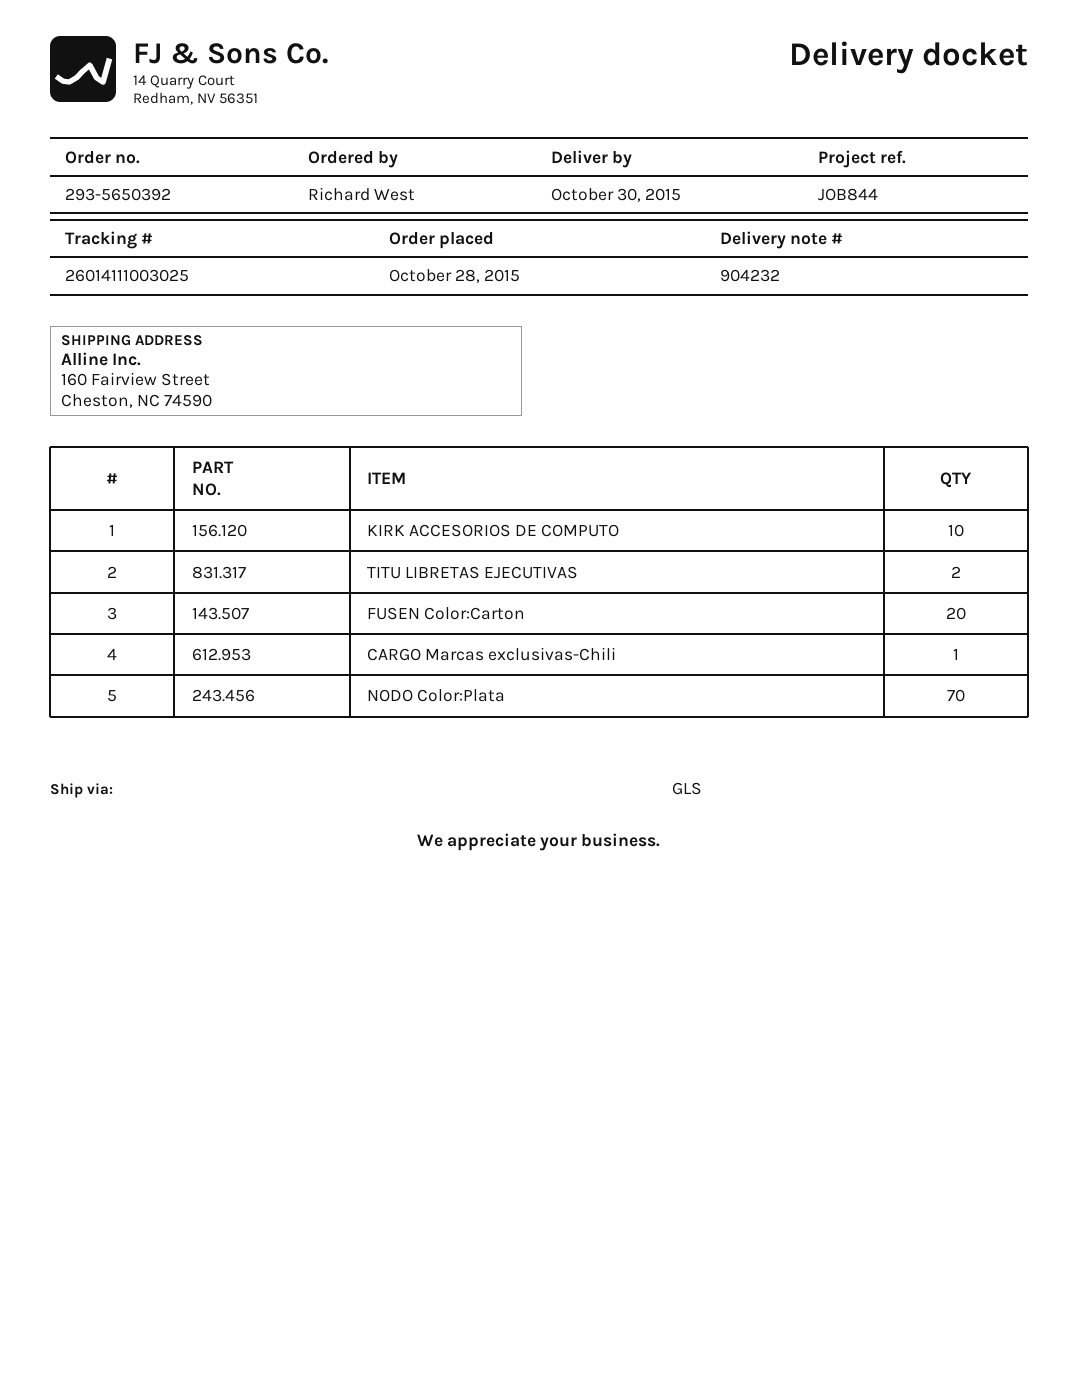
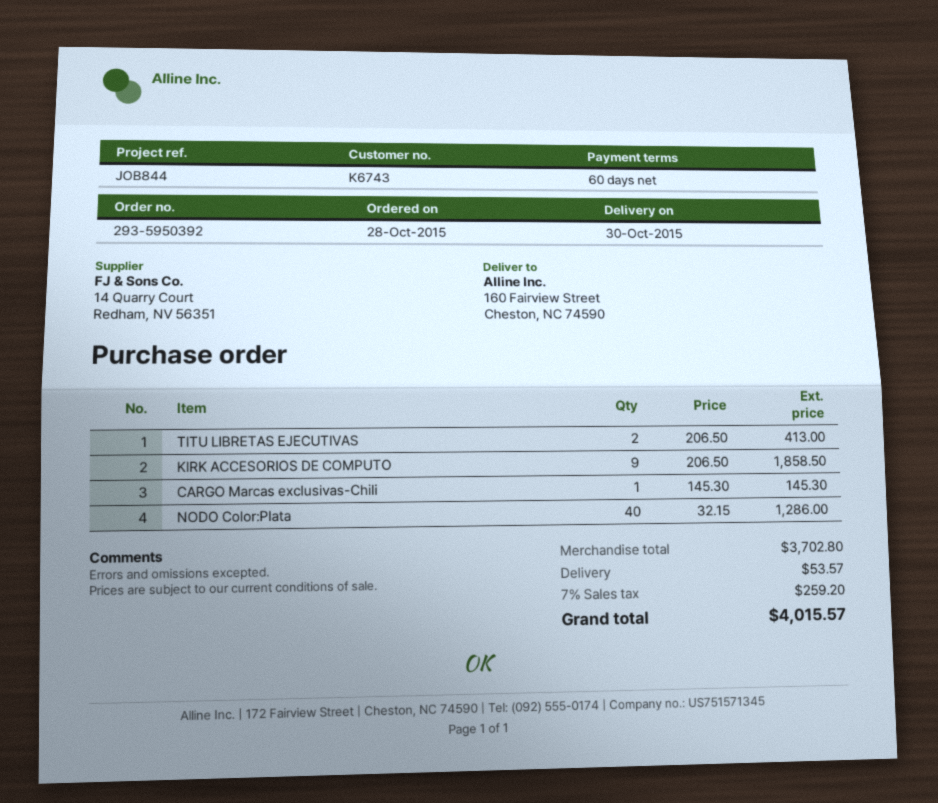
order number: 293-5650392 -> 293-5950392
KIRK ACCESORIOS DE COMPUTO: 10 -> 9
FUSEN Color:Carton: 20 -> none
NODO Color:Plata: 70 -> 40

